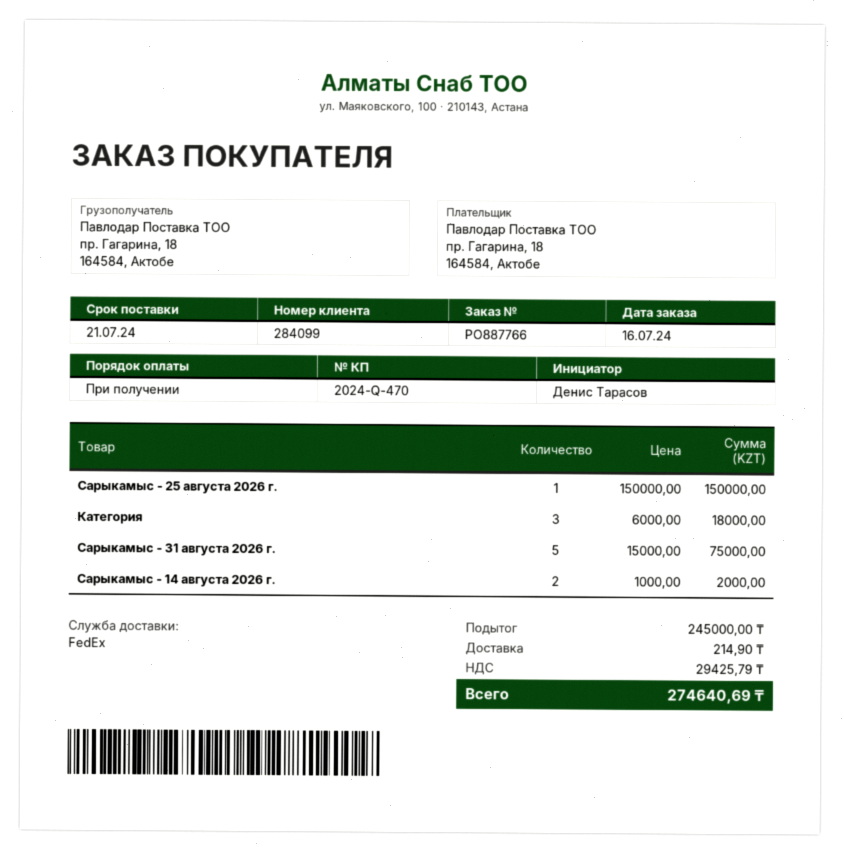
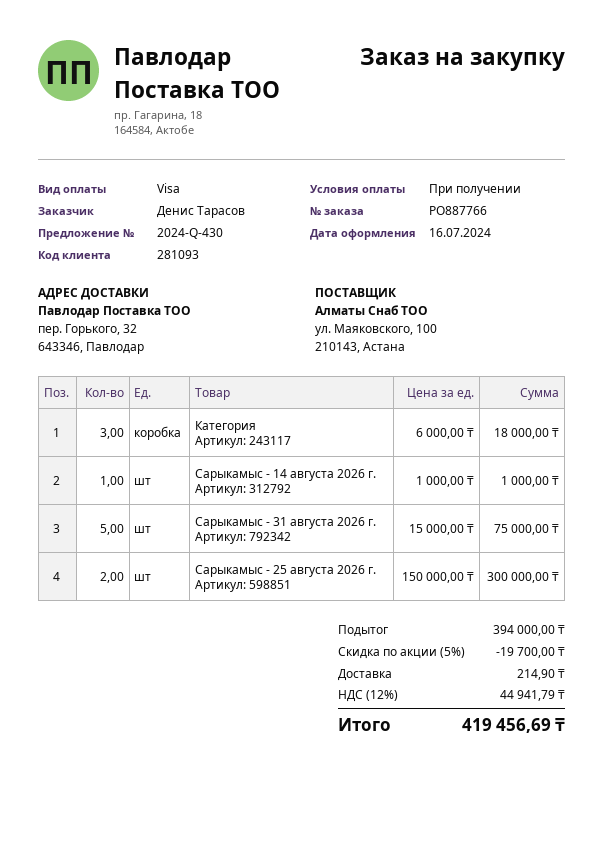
quote number: 2024-Q-470 -> 2024-Q-430
customer number: 284099 -> 281093
ship to: пр. Гагарина, 18, 164584, Актобе -> пер. Горького, 32, 643346, Павлодар
Сарыкамыс - 25 августа 2026 г.: 1 x 150000.00 = 150000.00 -> 2 x 150000.00 = 300000.00
Сарыкамыс - 14 августа 2026 г.: 2 x 1000.00 = 2000.00 -> 1 x 1000.00 = 1000.00
subtotal: 245000.00 -> 394000.00
discount: none -> 5% = 19700.00
tax: 29425.79 -> 44941.79
total: 274640.69 -> 419456.69

